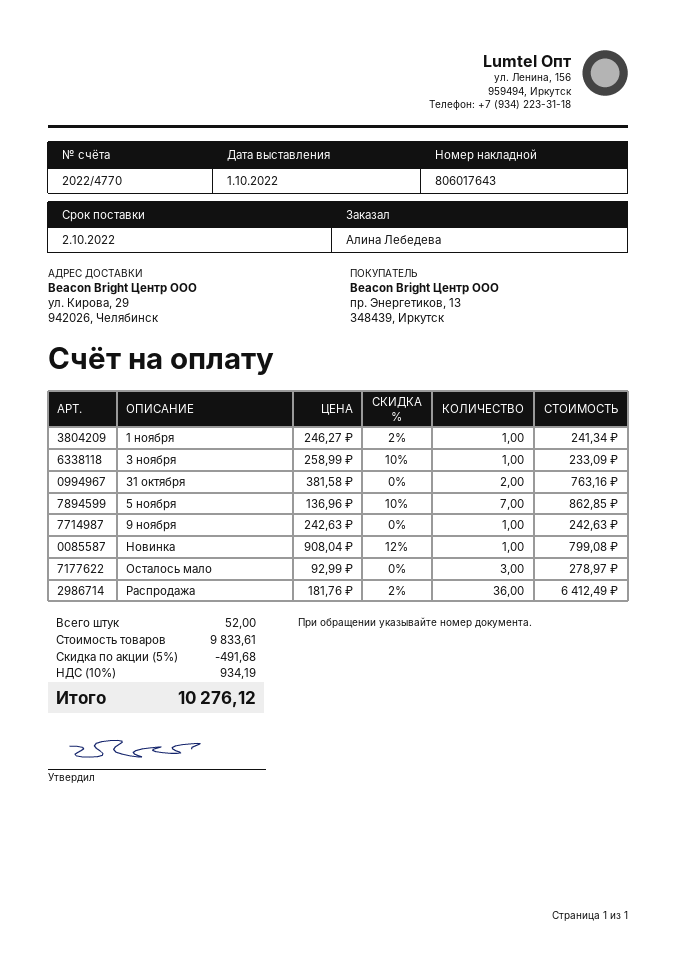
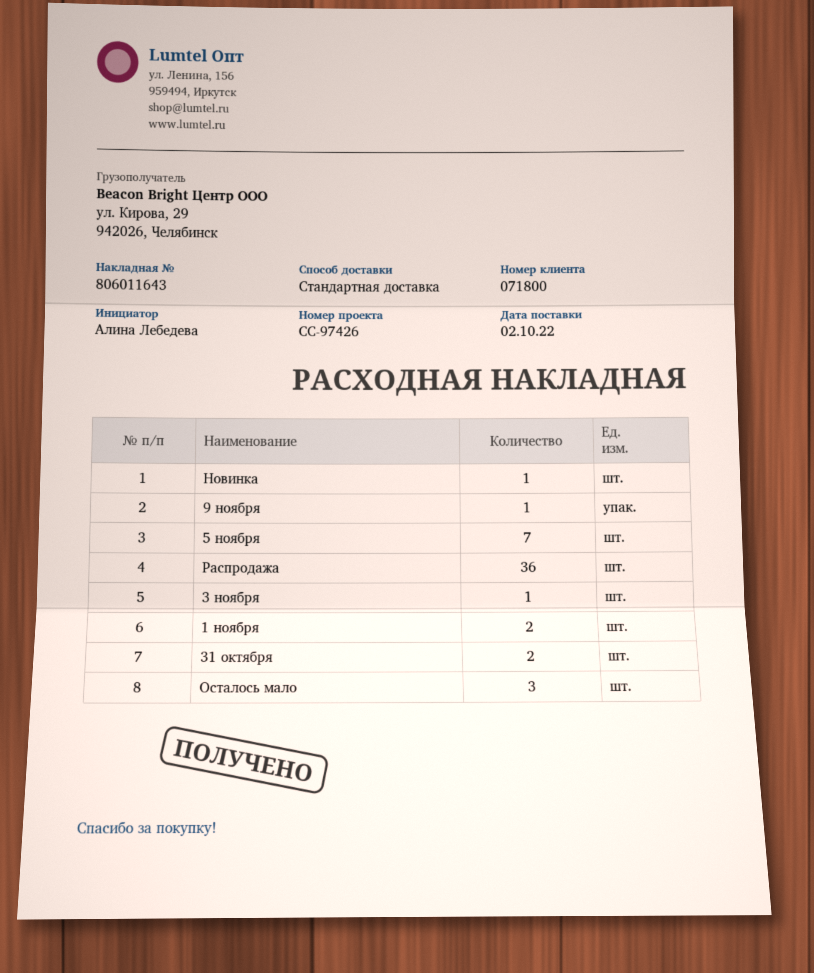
delivery note number: 806017643 -> 806011643
1 ноября: 1 -> 2

